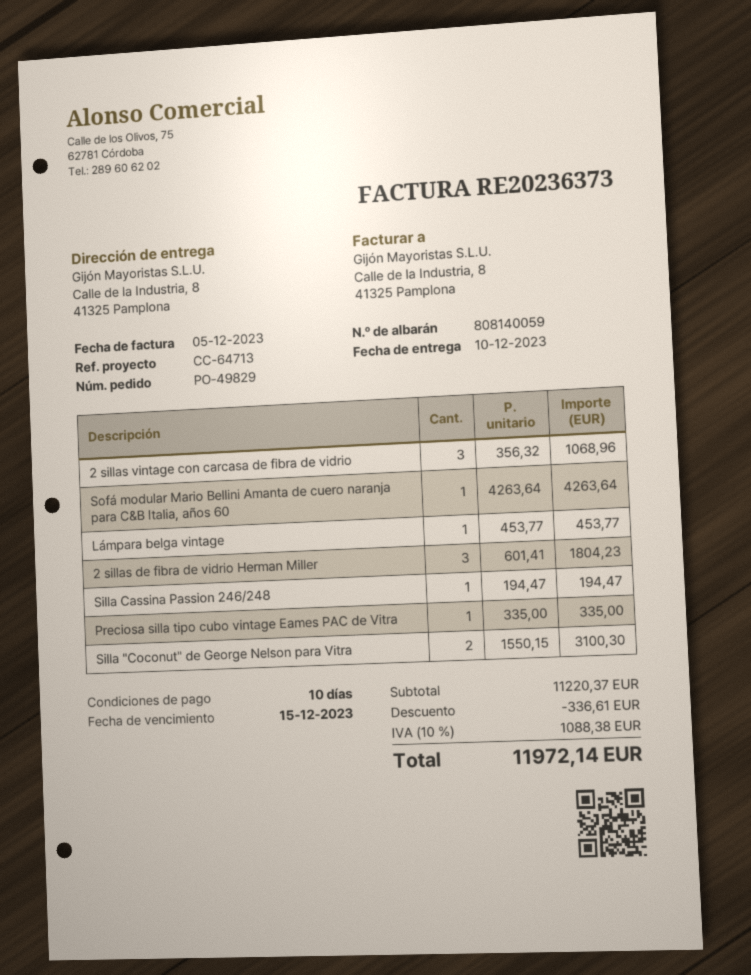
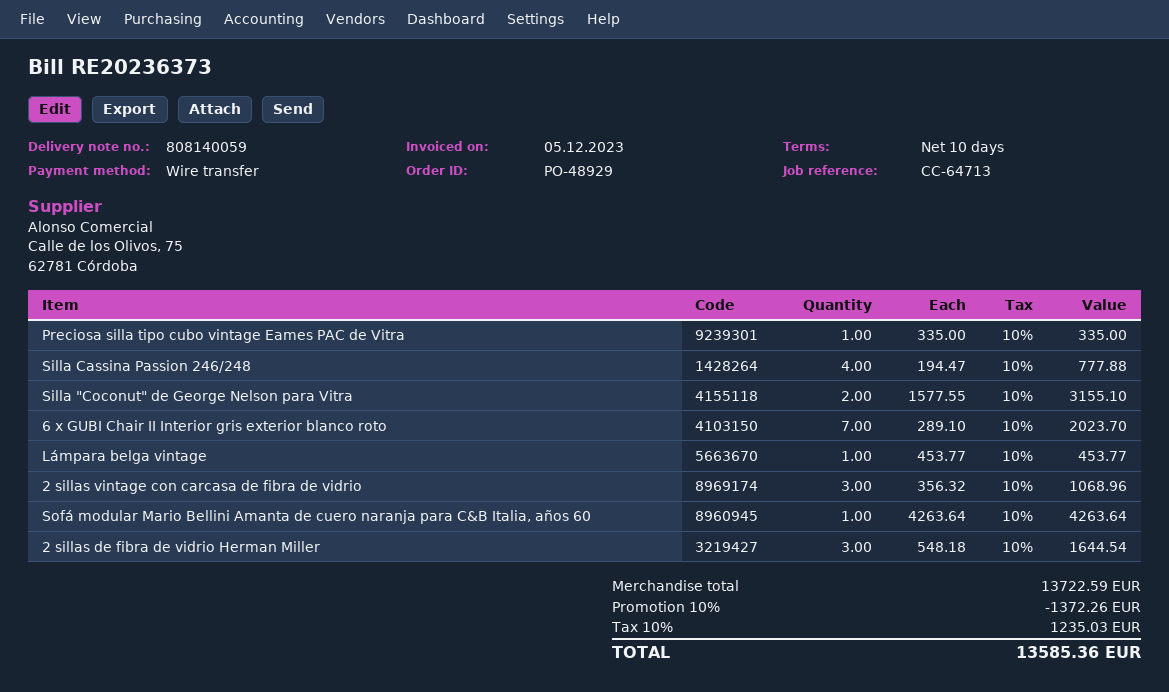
order number: PO-49829 -> PO-48929
2 sillas de fibra de vidrio Herman Miller: 3 x 601.41 = 1804.23 -> 3 x 548.18 = 1644.54
Silla Cassina Passion 246/248: 1 x 194.47 = 194.47 -> 4 x 194.47 = 777.88
Silla "Coconut" de George Nelson para Vitra: 2 x 1550.15 = 3100.30 -> 2 x 1577.55 = 3155.10
6 x GUBI Chair II Interior gris exterior blanco roto: none -> 7 x 289.10 = 2023.70
subtotal: 11220.37 -> 13722.59
discount: 336.61 -> 1372.26
tax: 10% = 1088.38 -> 10% = 1235.03
total: 11972.14 -> 13585.36

